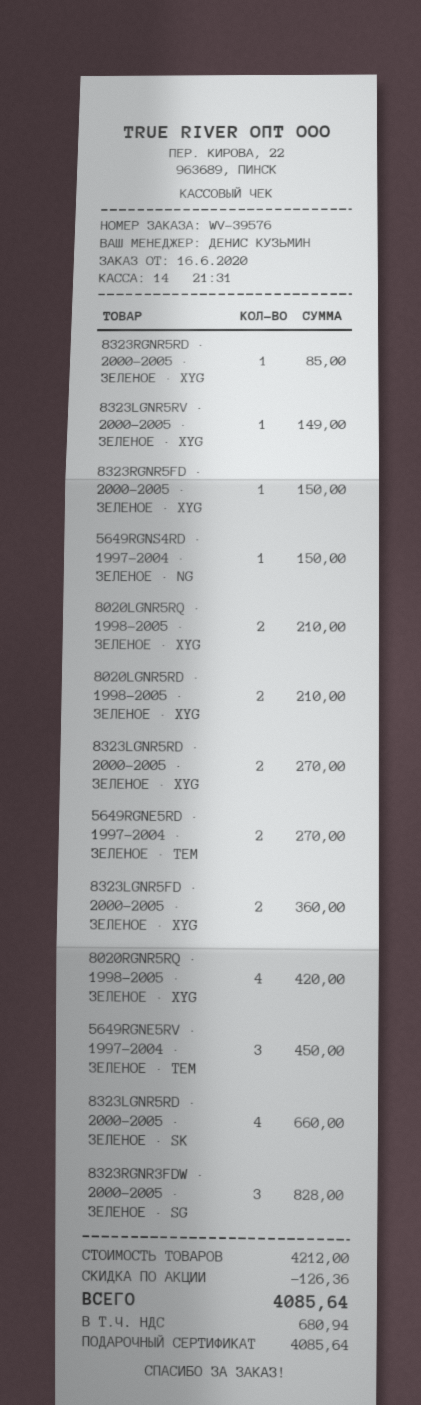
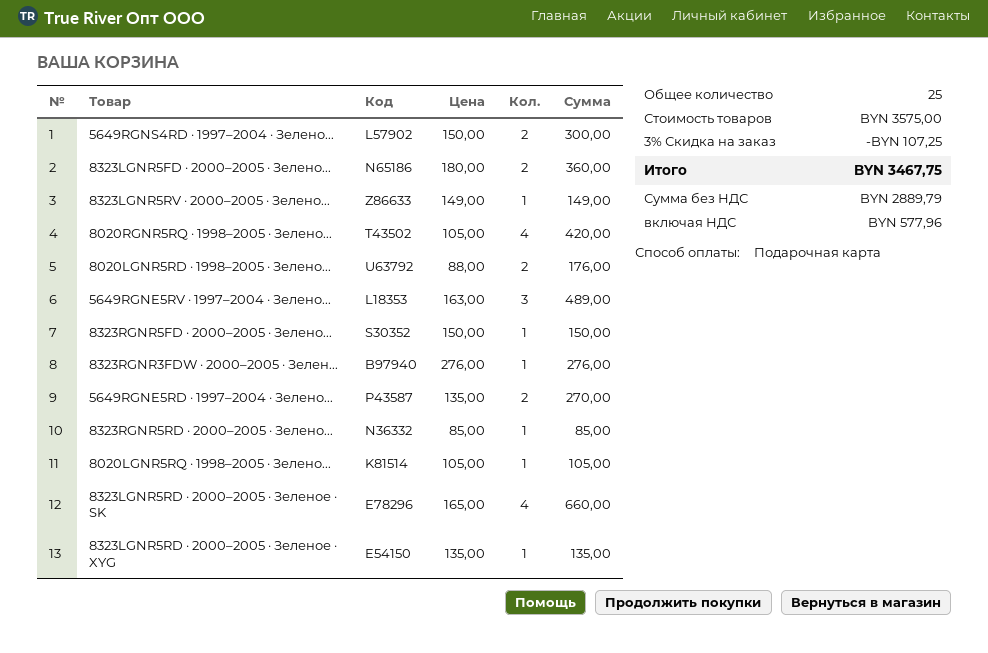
5649RGNS4RD · 1997–2004 · ЗЕЛЕНОЕ · NG: 1 for 150.00 -> 2 for 300.00
8020LGNR5RQ · 1998–2005 · ЗЕЛЕНОЕ · XYG: 2 for 210.00 -> 1 for 105.00
8020LGNR5RD · 1998–2005 · ЗЕЛЕНОЕ · XYG: 2 for 210.00 -> 2 for 176.00
8323LGNR5RD · 2000–2005 · ЗЕЛЕНОЕ · XYG: 2 for 270.00 -> 1 for 135.00
5649RGNE5RV · 1997–2004 · ЗЕЛЕНОЕ · TEM: 3 for 450.00 -> 3 for 489.00
8323RGNR3FDW · 2000–2005 · ЗЕЛЕНОЕ · SG: 3 for 828.00 -> 1 for 276.00
subtotal: 4212.00 -> 3575.00
discount: 126.36 -> 107.25
tax: 680.94 -> 577.96
total: 4085.64 -> 3467.75

